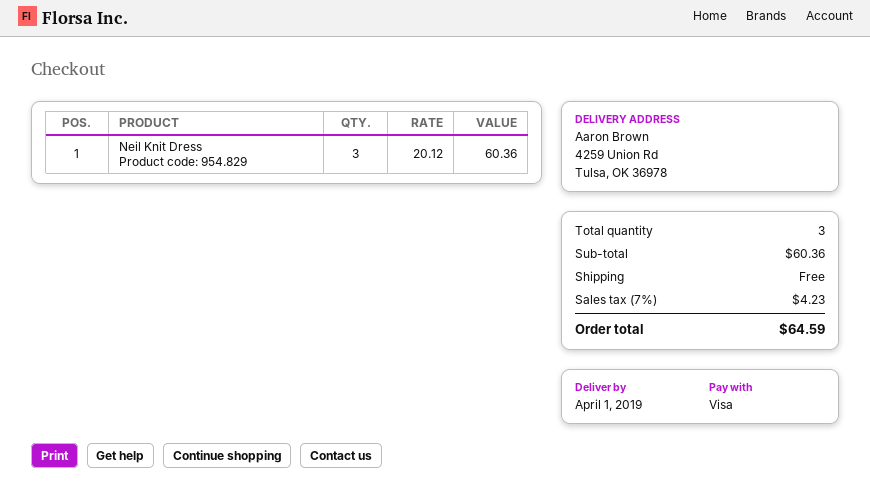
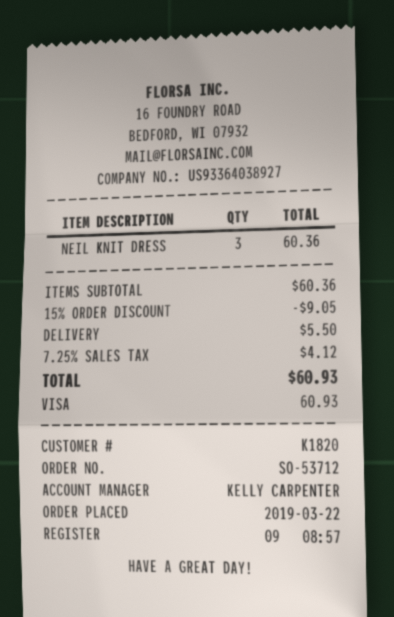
discount: none -> 15% = 9.05
shipping: 0.00 -> 5.50
tax: 7% = 4.23 -> 7.25% = 4.12
total: 64.59 -> 60.93

